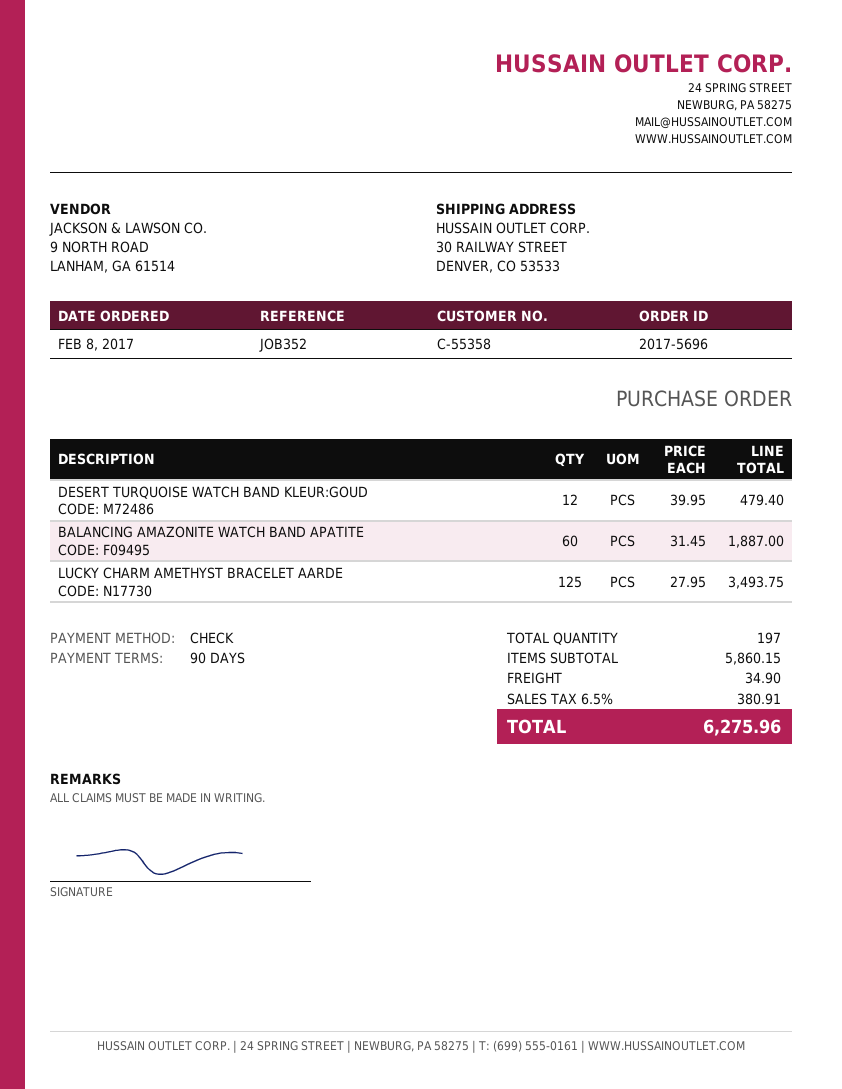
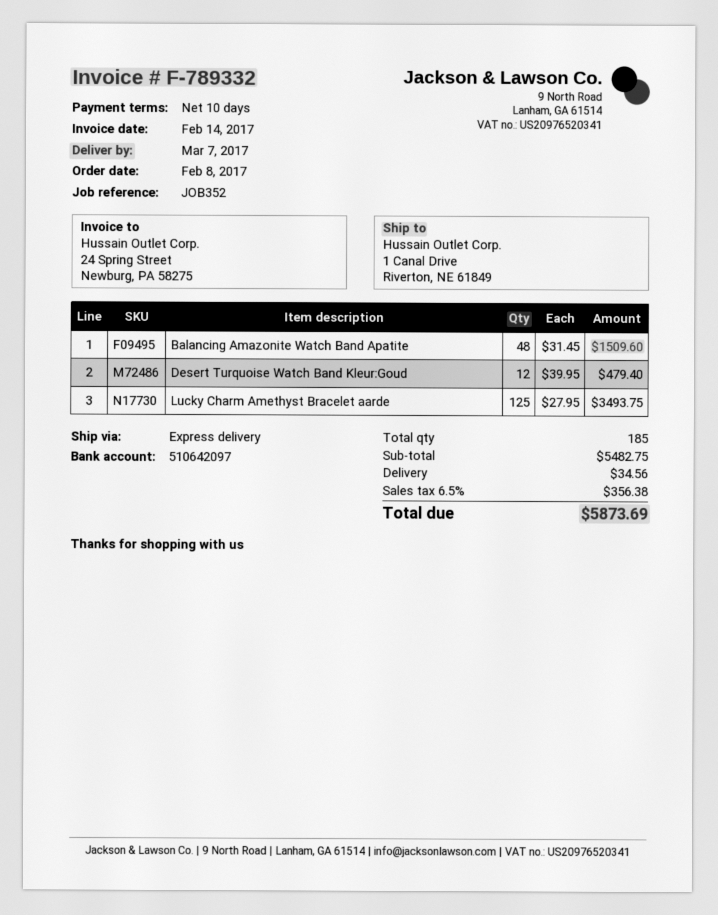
payment terms: 90 days -> 10 days
ship to: 30 RAILWAY STREET, DENVER, CO 53533 -> 1 Canal Drive, Riverton, NE 61849
BALANCING AMAZONITE WATCH BAND APATITE: 60 x 31.45 = 1887.00 -> 48 x 31.45 = 1509.60
total quantity: 197 -> 185
subtotal: 5860.15 -> 5482.75
shipping: 34.90 -> 34.56
tax: 6.5% = 380.91 -> 6.5% = 356.38
total: 6275.96 -> 5873.69

